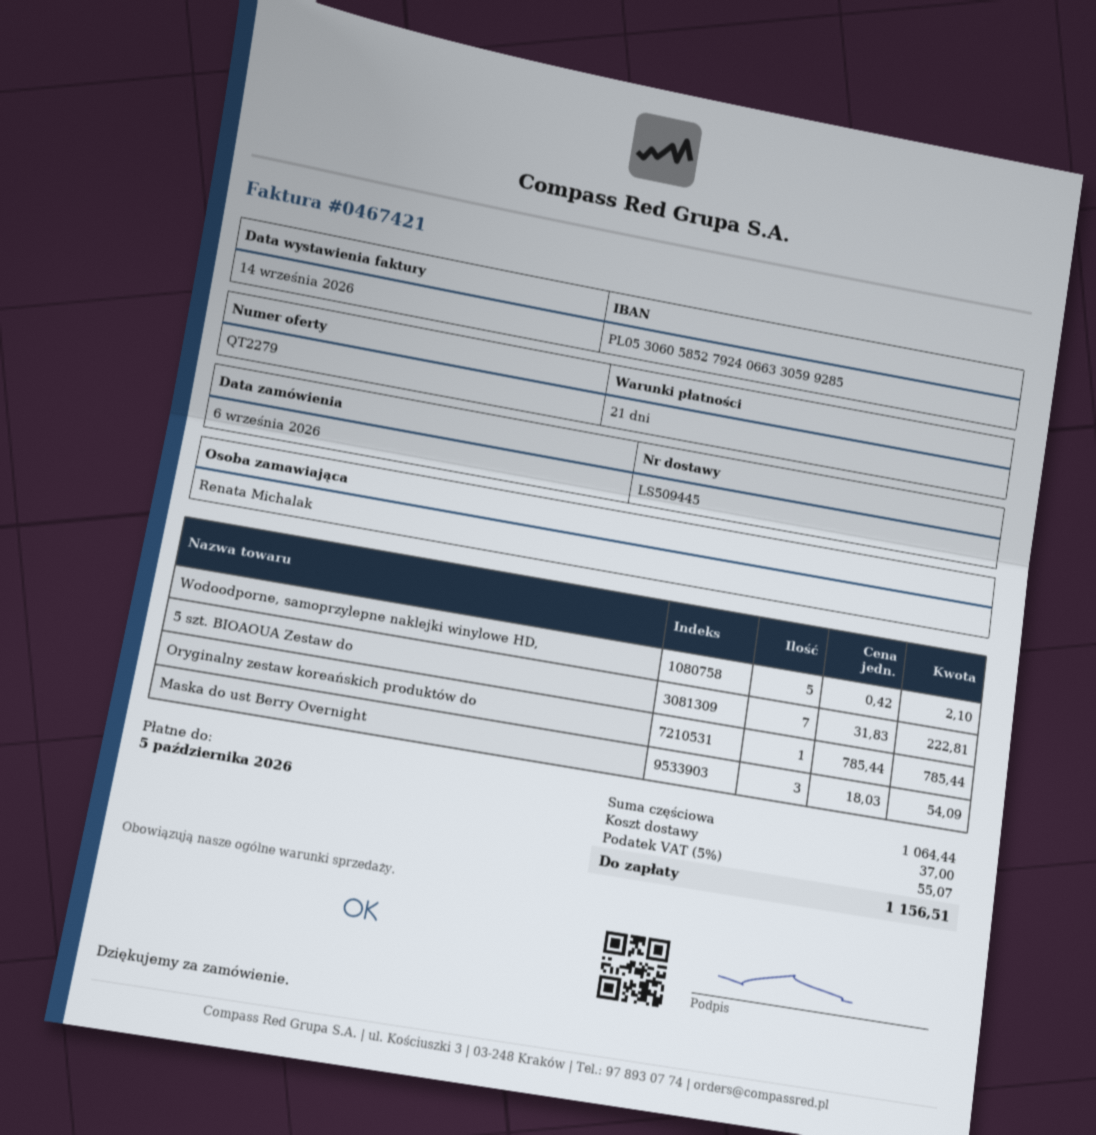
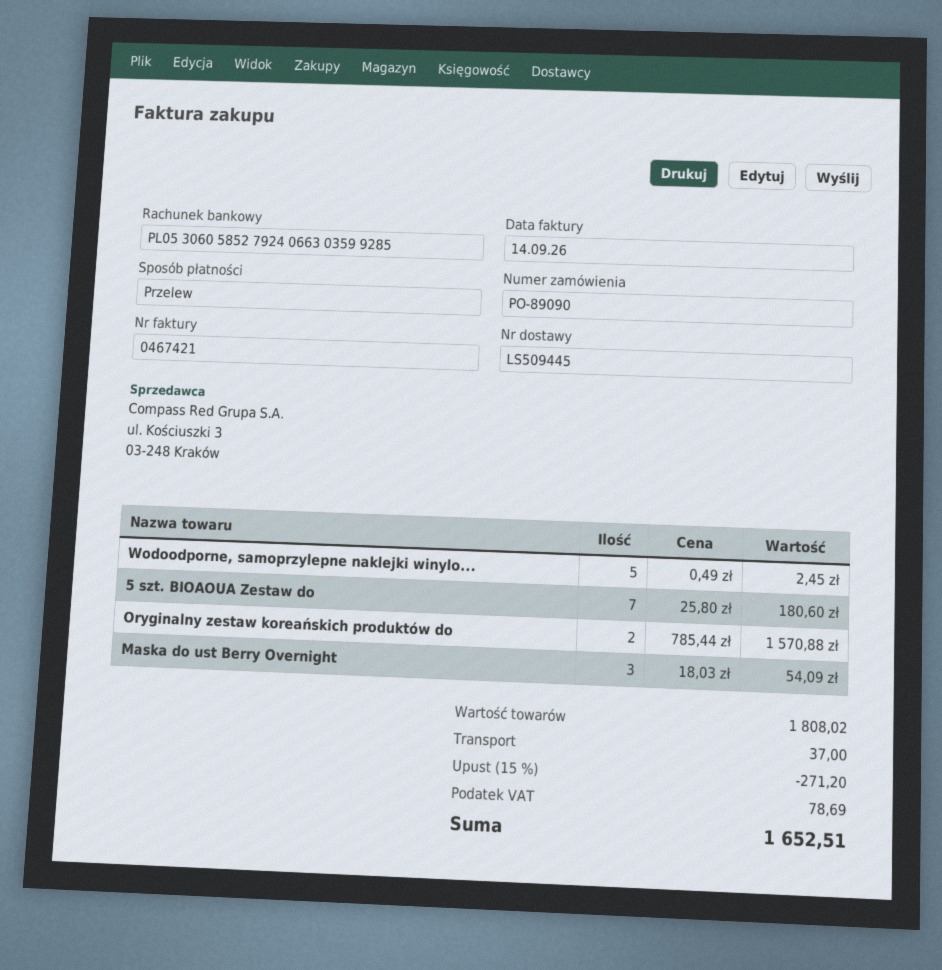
bank account: PL05306058527924066330599285 -> PL05306058527924066303599285
Wodoodporne, samoprzylepne naklejki winylowe HD,: 5 x 0.42 = 2.10 -> 5 x 0.49 = 2.45
5 szt. BIOAOUA Zestaw do: 7 x 31.83 = 222.81 -> 7 x 25.80 = 180.60
Oryginalny zestaw koreańskich produktów do: 1 x 785.44 = 785.44 -> 2 x 785.44 = 1570.88
subtotal: 1064.44 -> 1808.02
discount: none -> 15% = 271.20
tax: 55.07 -> 78.69
total: 1156.51 -> 1652.51

